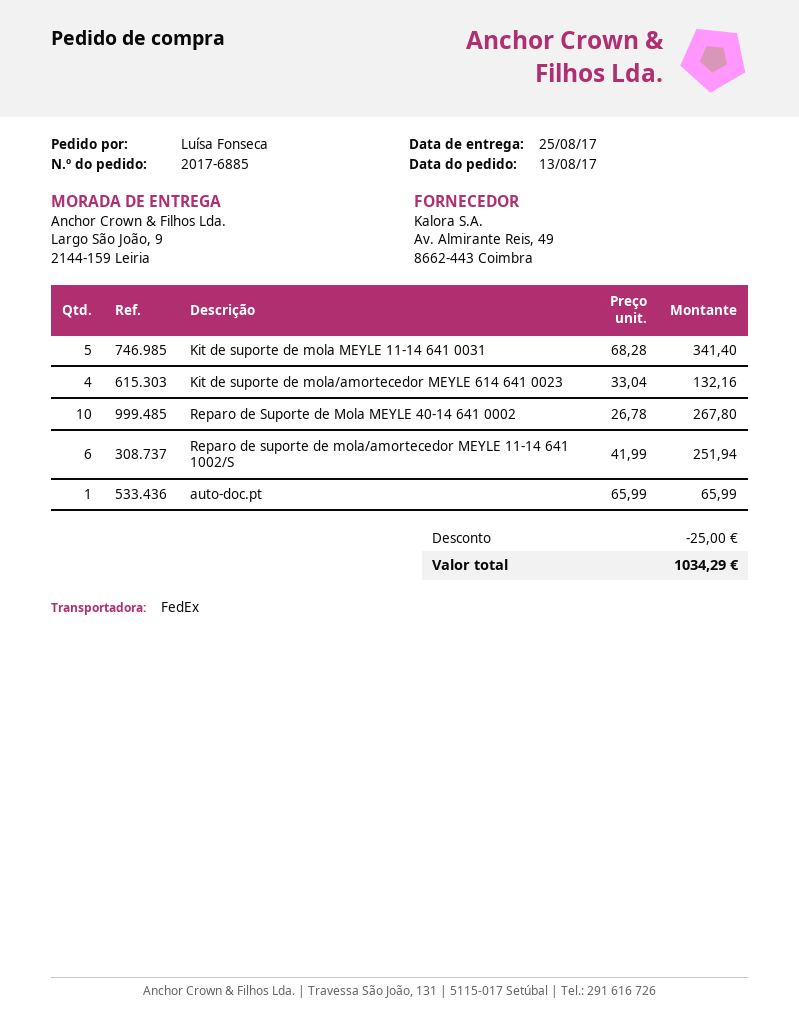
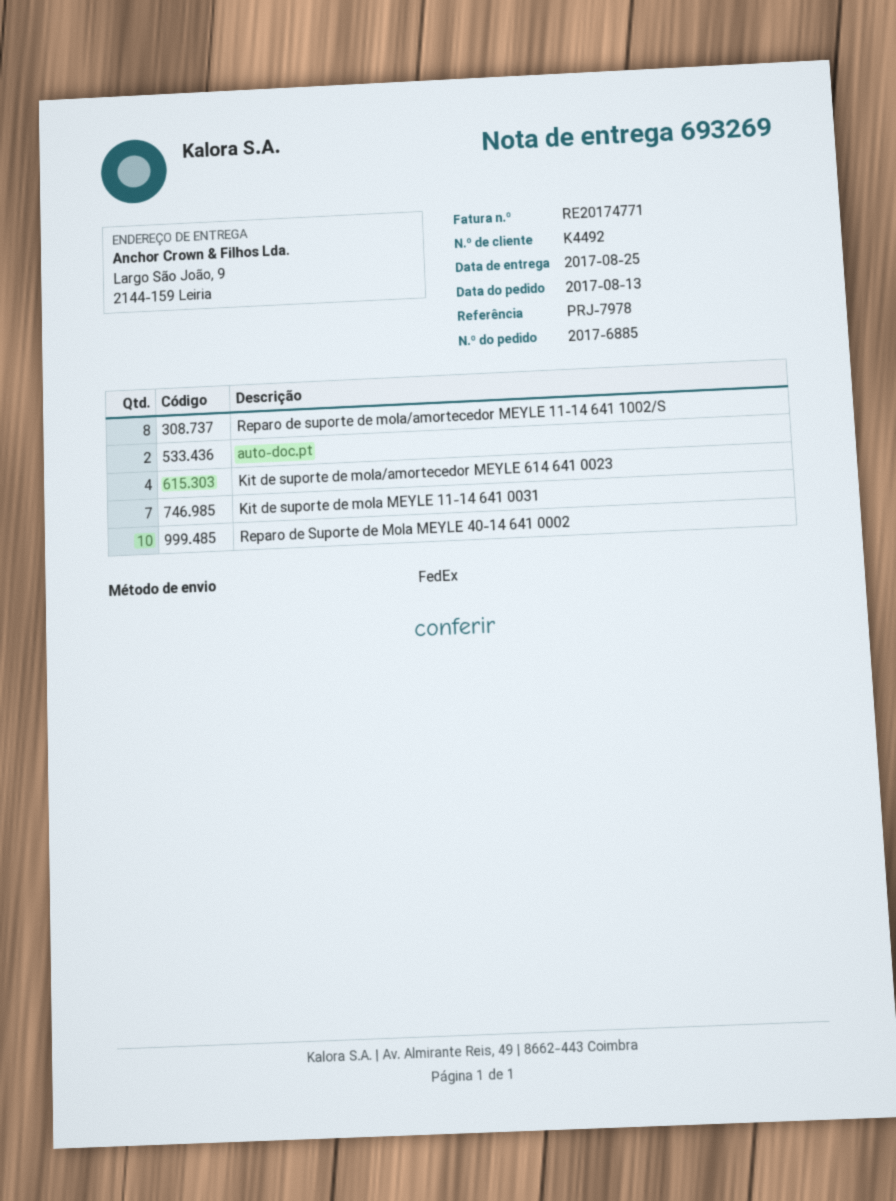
Kit de suporte de mola MEYLE 11-14 641 0031: 5 -> 7
Reparo de suporte de mola/amortecedor MEYLE 11-14 641 1002/S: 6 -> 8
auto-doc.pt: 1 -> 2

